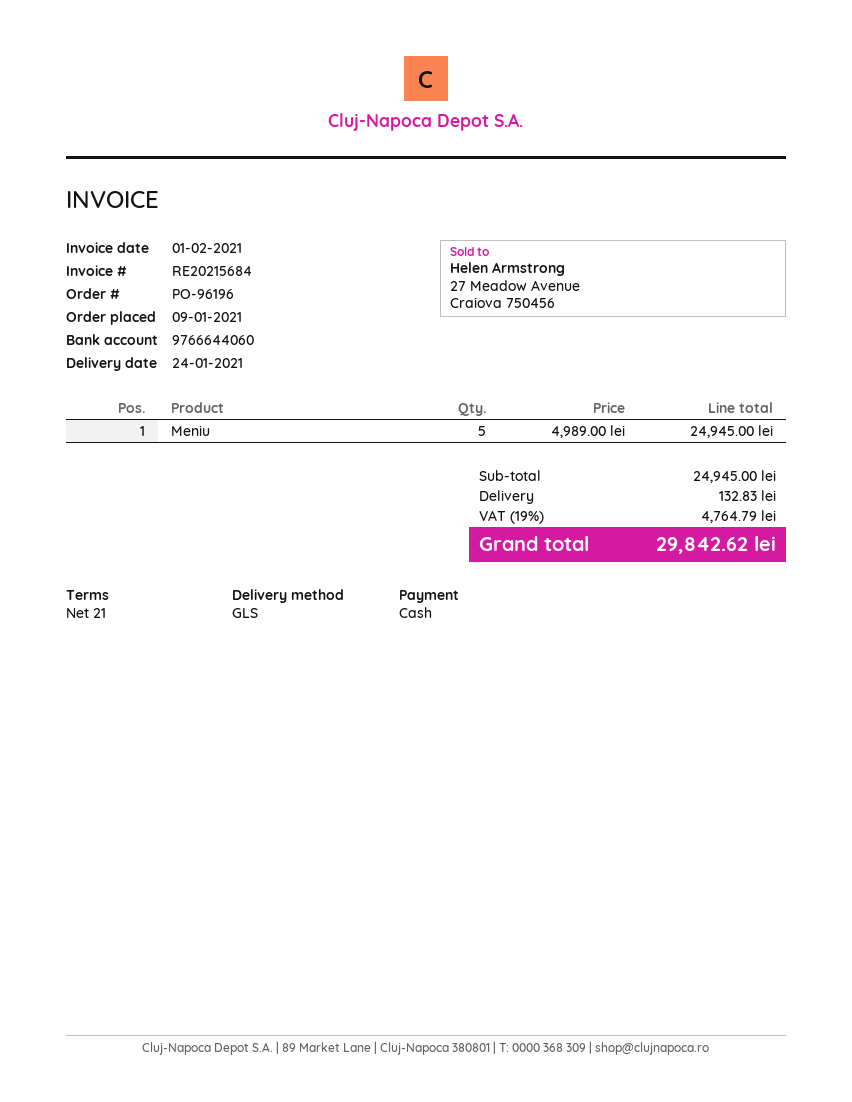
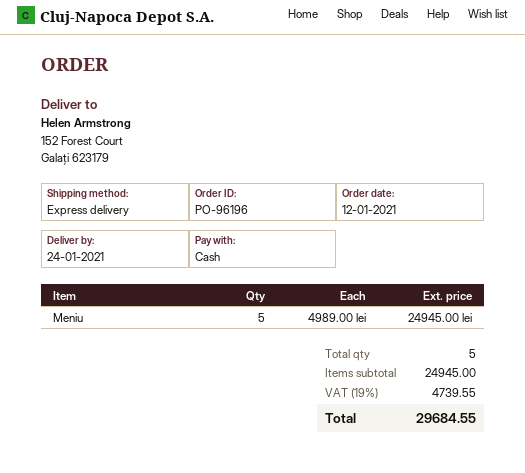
order date: 2021-01-09 -> 2021-01-12
shipping method: GLS -> express
shipping: 132.83 -> none
tax: 19% = 4764.79 -> 19% = 4739.55
total: 29842.62 -> 29684.55

